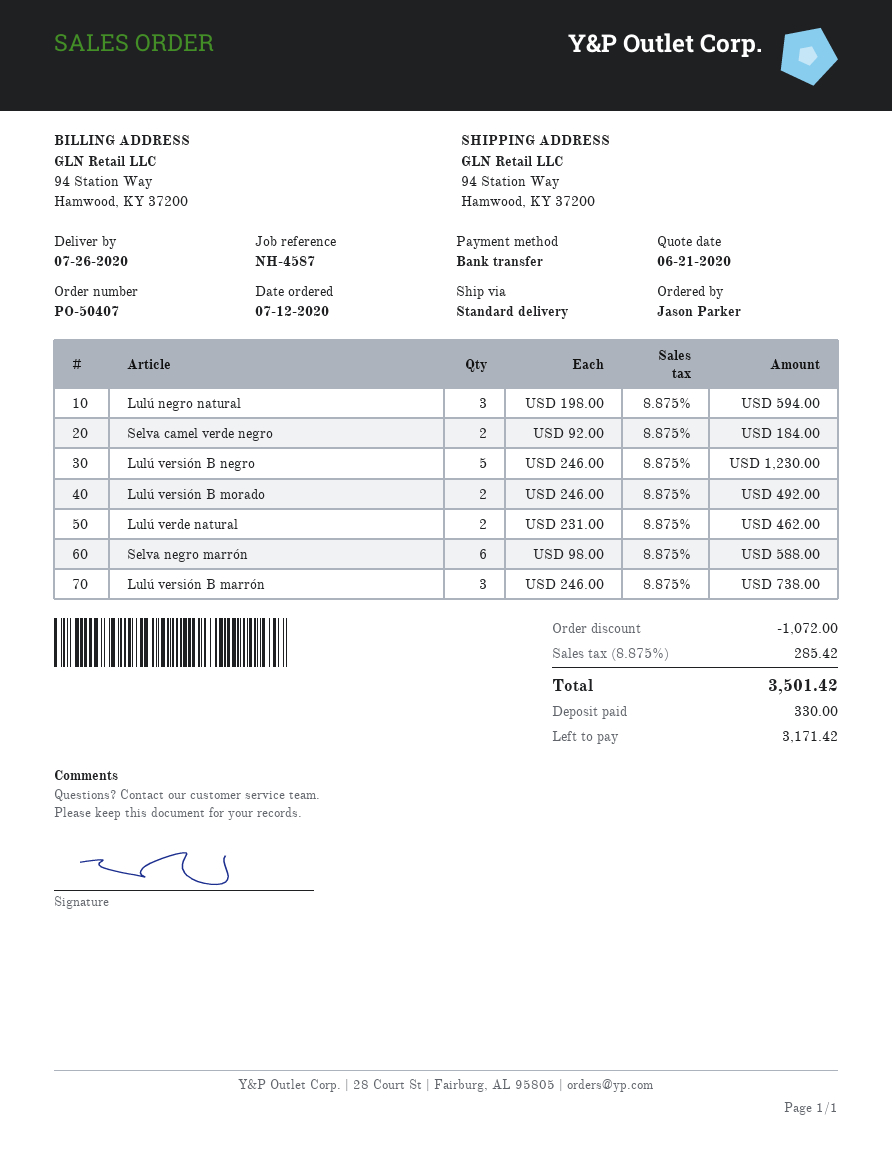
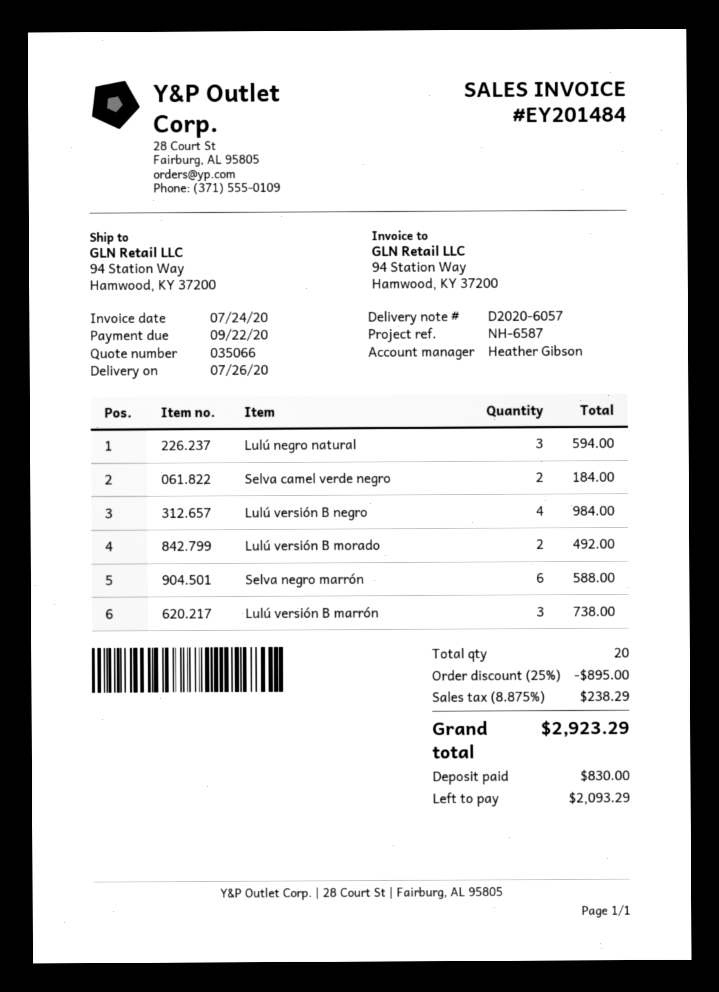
reference: NH-4587 -> NH-6587
Lulú versión B negro: 5 for 1230.00 -> 4 for 984.00
Lulú verde natural: 2 for 462.00 -> none
discount: 1072.00 -> 895.00
tax: 8.875% = 285.42 -> 8.875% = 238.29
total: 3501.42 -> 2923.29
deposit: 330.00 -> 830.00
balance: 3171.42 -> 2093.29

